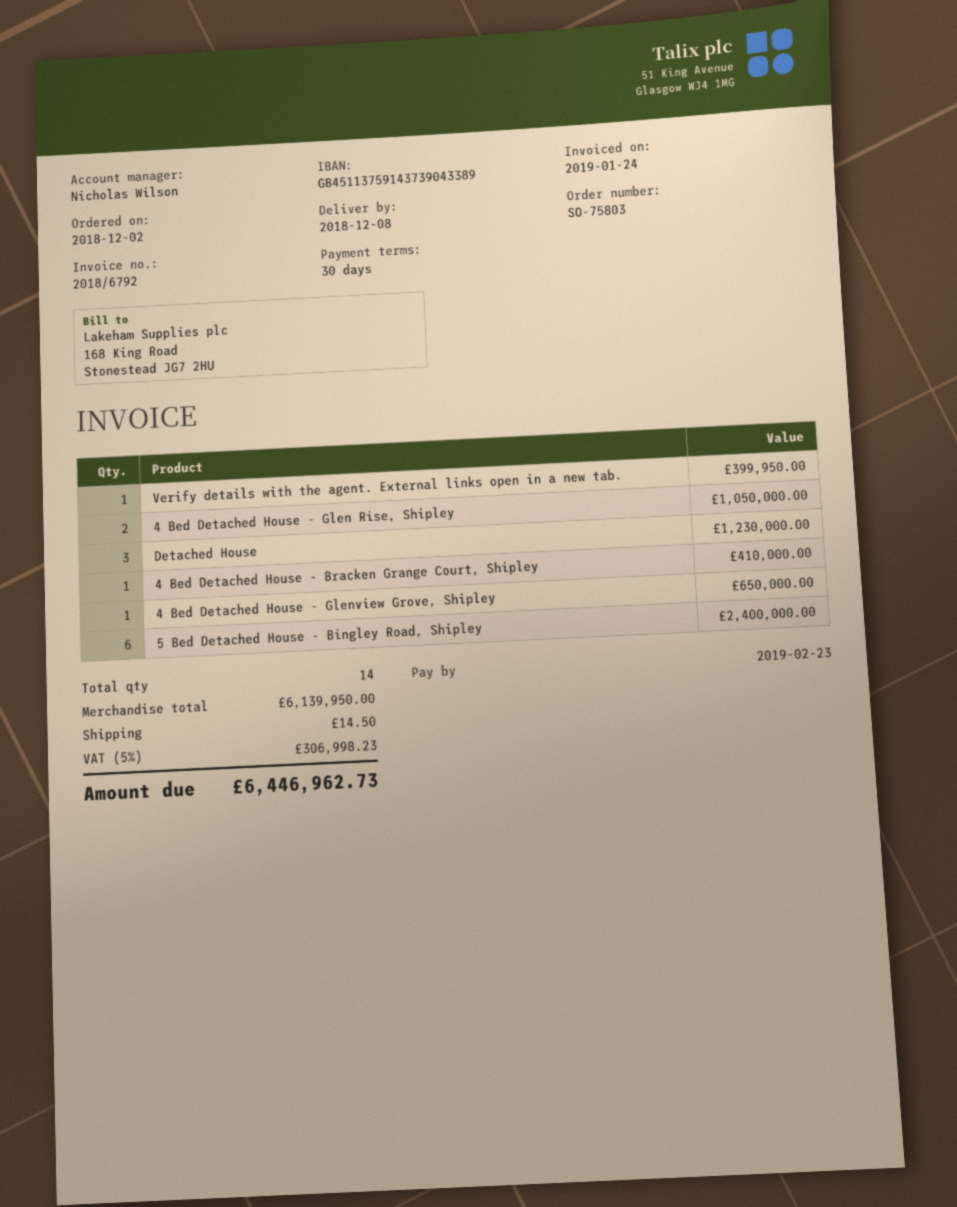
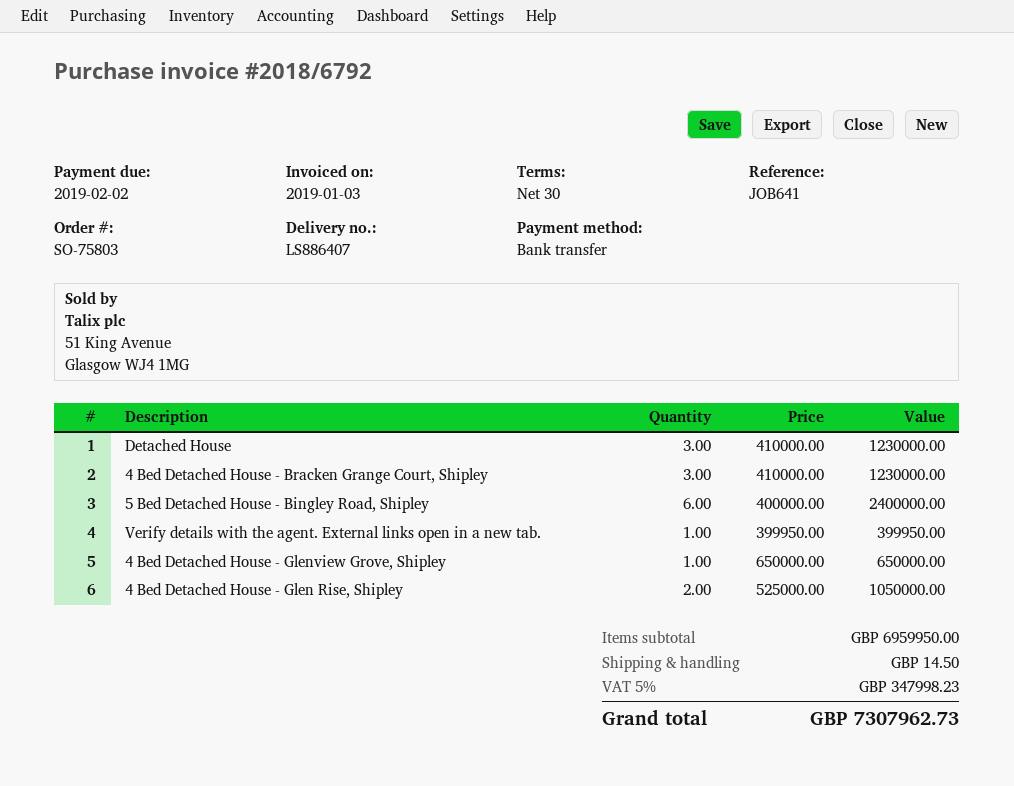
invoice date: 2019-01-24 -> 2019-01-03
due date: 2019-02-23 -> 2019-02-02
4 Bed Detached House - Bracken Grange Court, Shipley: 1 for 410000.00 -> 3 for 1230000.00
subtotal: 6139950.00 -> 6959950.00
tax: 5% = 306998.23 -> 5% = 347998.23
total: 6446962.73 -> 7307962.73

